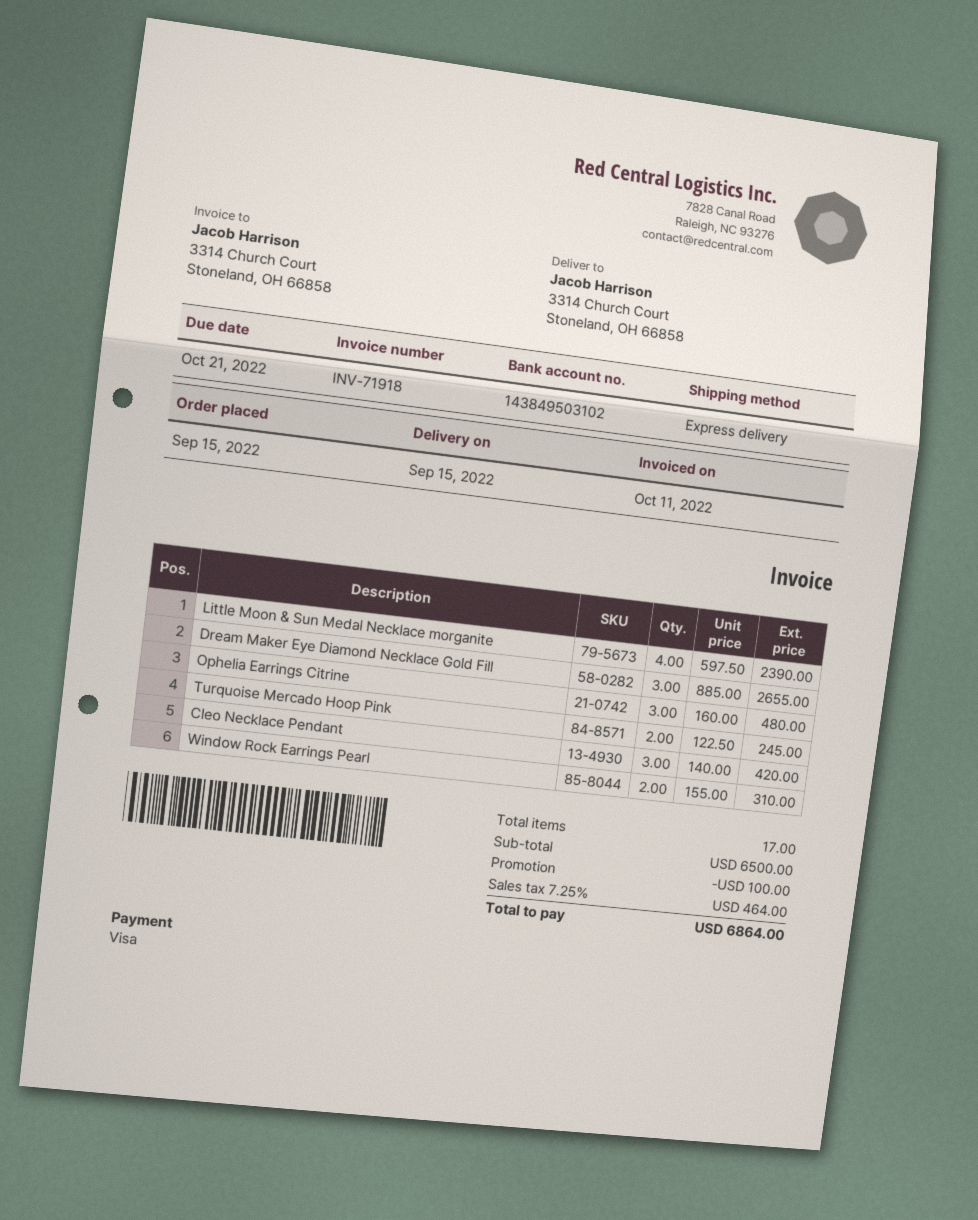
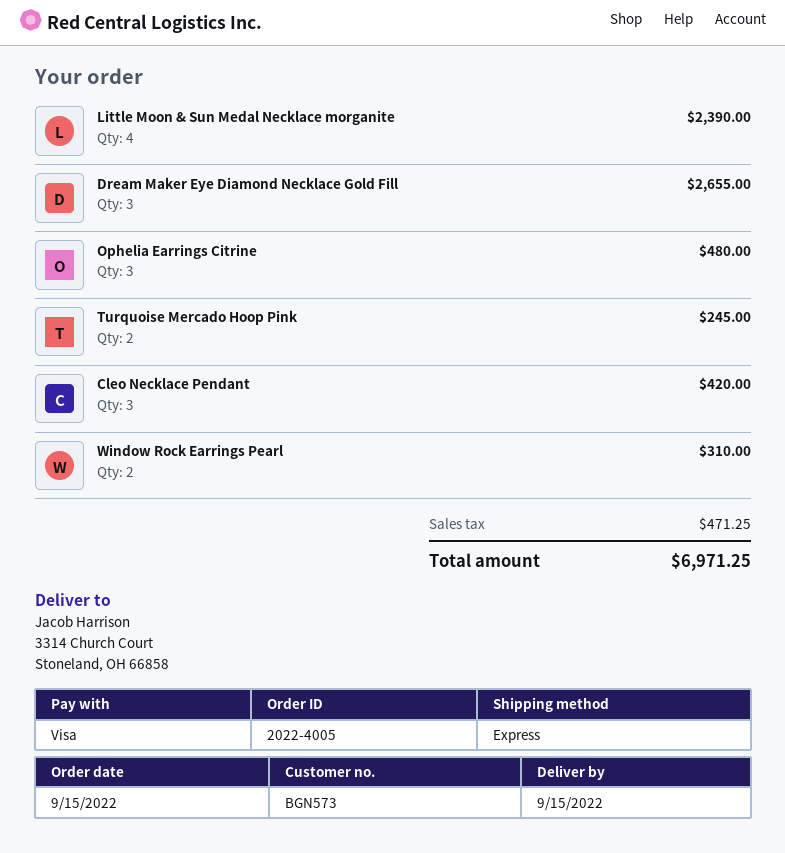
discount: 100.00 -> none
tax: 464.00 -> 471.25
total: 6864.00 -> 6971.25

